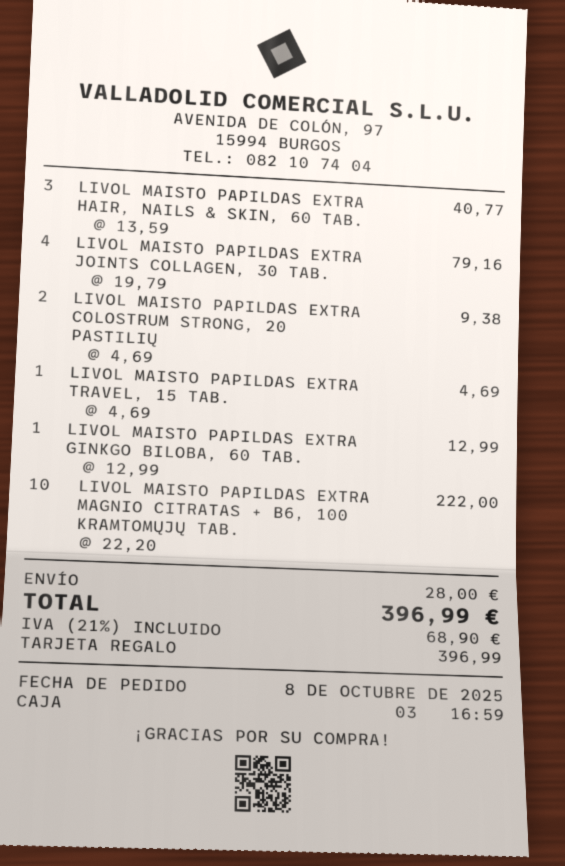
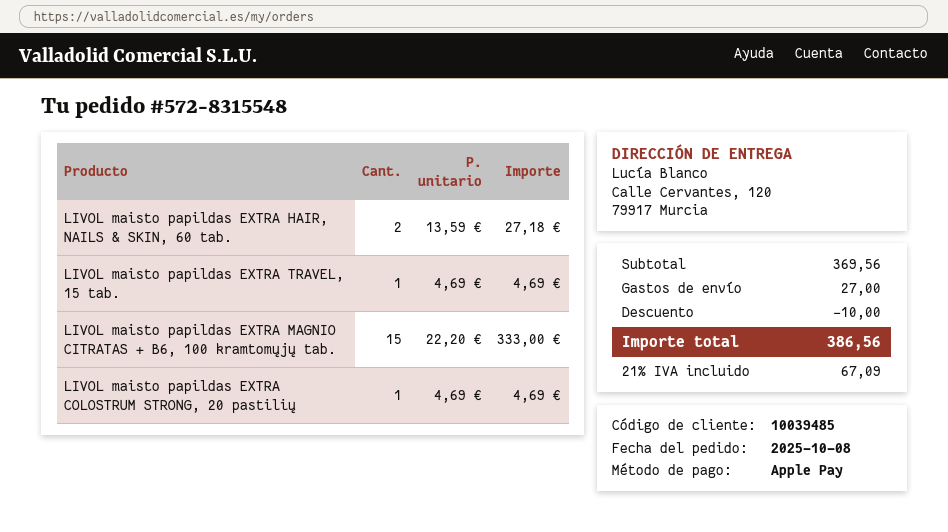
payment method: gift card -> Apple Pay
LIVOL MAISTO PAPILDAS EXTRA HAIR, NAILS & SKIN, 60 TAB.: 3 x 13.59 = 40.77 -> 2 x 13.59 = 27.18
LIVOL MAISTO PAPILDAS EXTRA JOINTS COLLAGEN, 30 TAB.: 4 x 19.79 = 79.16 -> none
LIVOL MAISTO PAPILDAS EXTRA COLOSTRUM STRONG, 20 PASTILIŲ: 2 x 4.69 = 9.38 -> 1 x 4.69 = 4.69
LIVOL MAISTO PAPILDAS EXTRA GINKGO BILOBA, 60 TAB.: 1 x 12.99 = 12.99 -> none
LIVOL MAISTO PAPILDAS EXTRA MAGNIO CITRATAS + B6, 100 KRAMTOMŲJŲ TAB.: 10 x 22.20 = 222.00 -> 15 x 22.20 = 333.00
discount: none -> 10.00
shipping: 28.00 -> 27.00
tax: 21% = 68.90 -> 21% = 67.09
total: 396.99 -> 386.56

